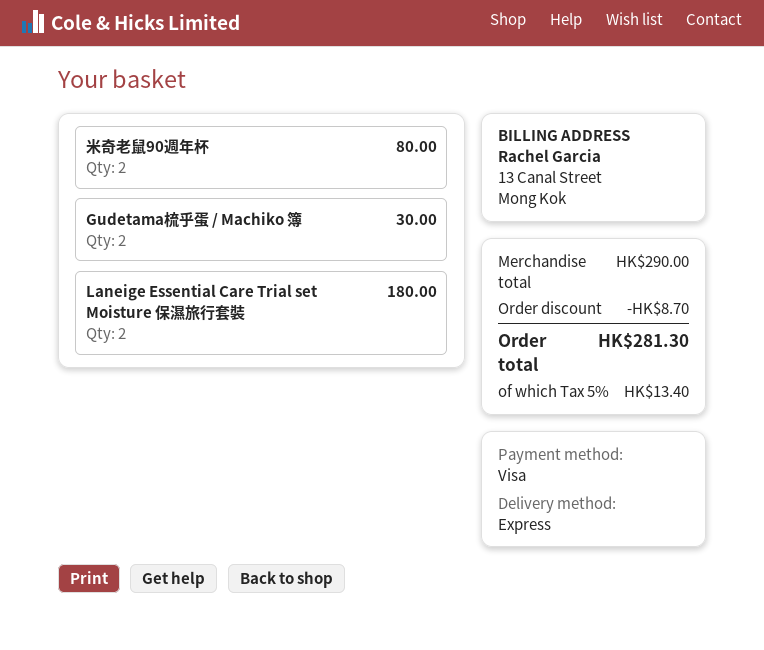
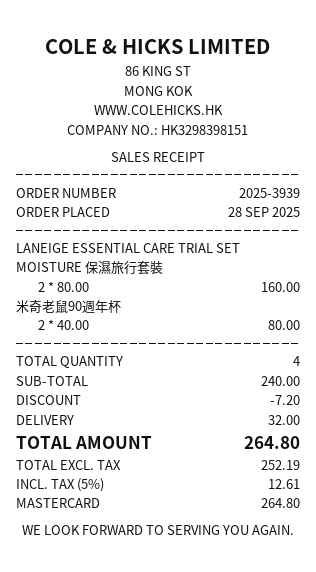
payment method: Visa -> Mastercard
Gudetama梳乎蛋 / Machiko 簿: 2 for 30.00 -> none
Laneige Essential Care Trial set Moisture 保濕旅行套裝: 2 for 180.00 -> 2 for 160.00
subtotal: 290.00 -> 240.00
discount: 8.70 -> 7.20
shipping: none -> 32.00
tax: 5% = 13.40 -> 5% = 12.61
total: 281.30 -> 264.80

